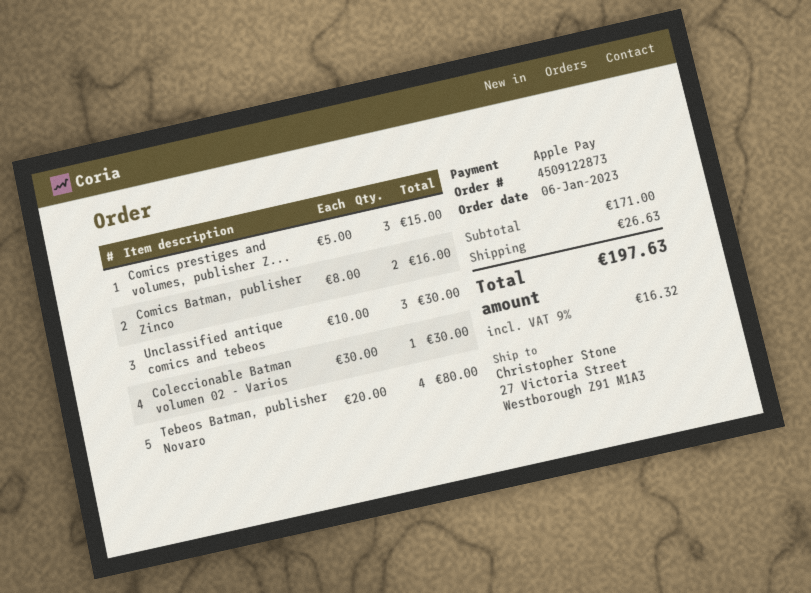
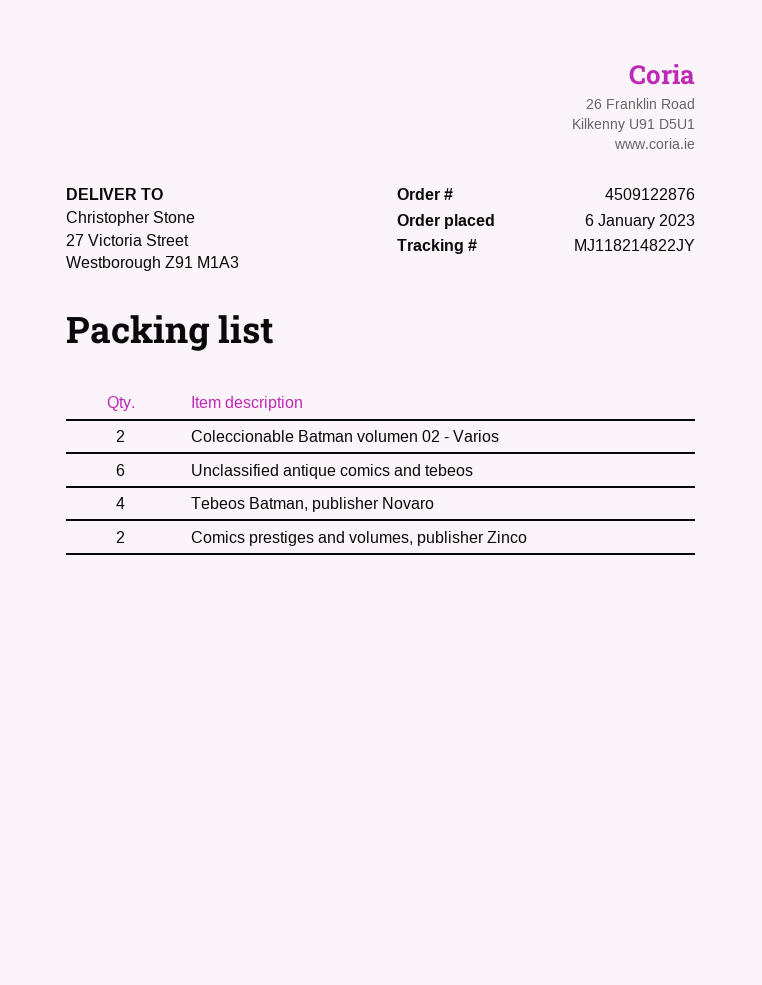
order number: 4509122873 -> 4509122876
Comics prestiges and volumes, publisher Z...: 3 -> 2
Comics Batman, publisher Zinco: 2 -> none
Unclassified antique comics and tebeos: 3 -> 6
Coleccionable Batman volumen 02 - Varios: 1 -> 2

